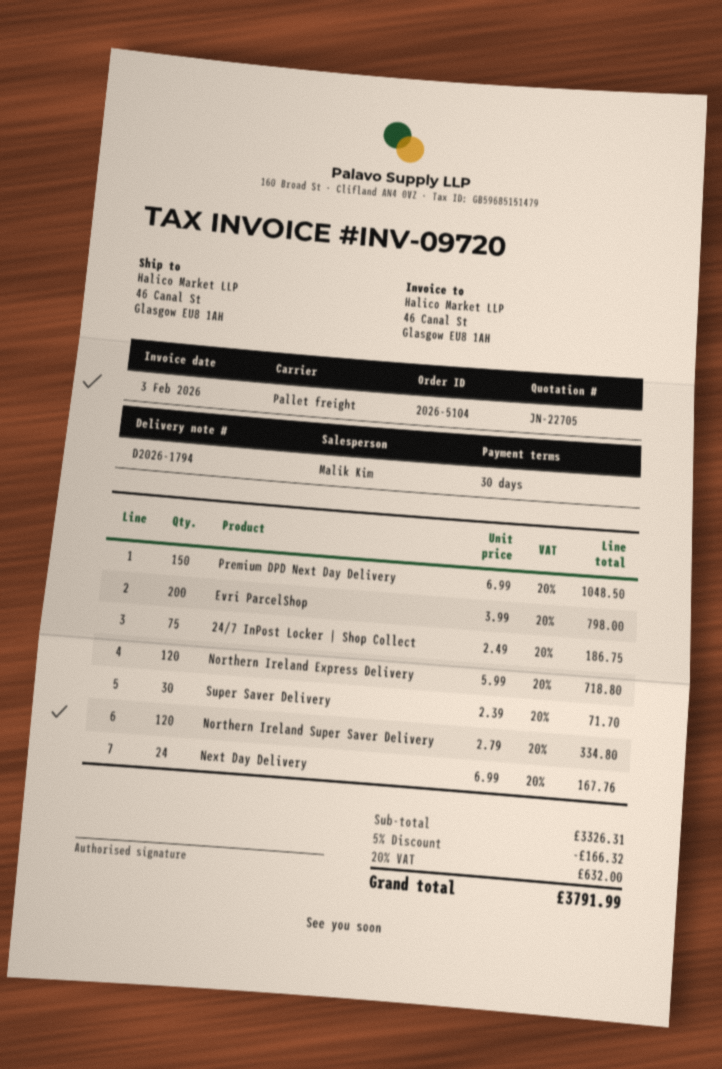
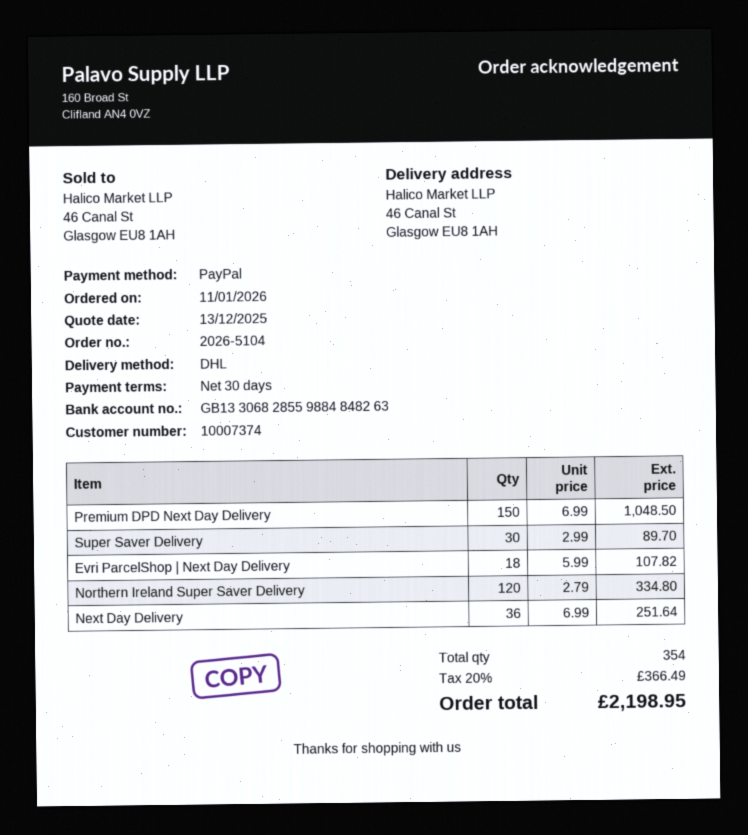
shipping method: pallet freight -> DHL
Evri ParcelShop: 200 x 3.99 = 798.00 -> none
24/7 InPost Locker | Shop Collect: 75 x 2.49 = 186.75 -> none
Northern Ireland Express Delivery: 120 x 5.99 = 718.80 -> none
Super Saver Delivery: 30 x 2.39 = 71.70 -> 30 x 2.99 = 89.70
Next Day Delivery: 24 x 6.99 = 167.76 -> 36 x 6.99 = 251.64
Evri ParcelShop | Next Day Delivery: none -> 18 x 5.99 = 107.82
discount: 5% = 166.32 -> none
tax: 20% = 632.00 -> 20% = 366.49
total: 3791.99 -> 2198.95

